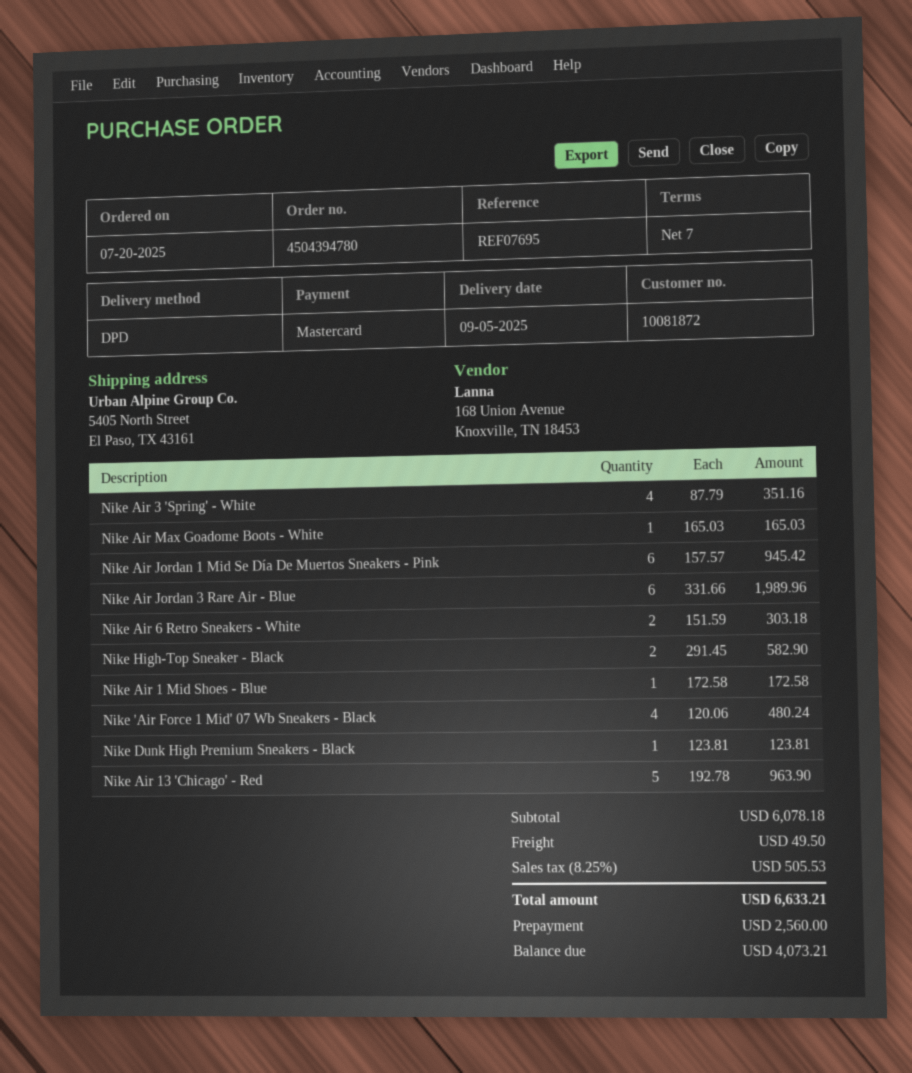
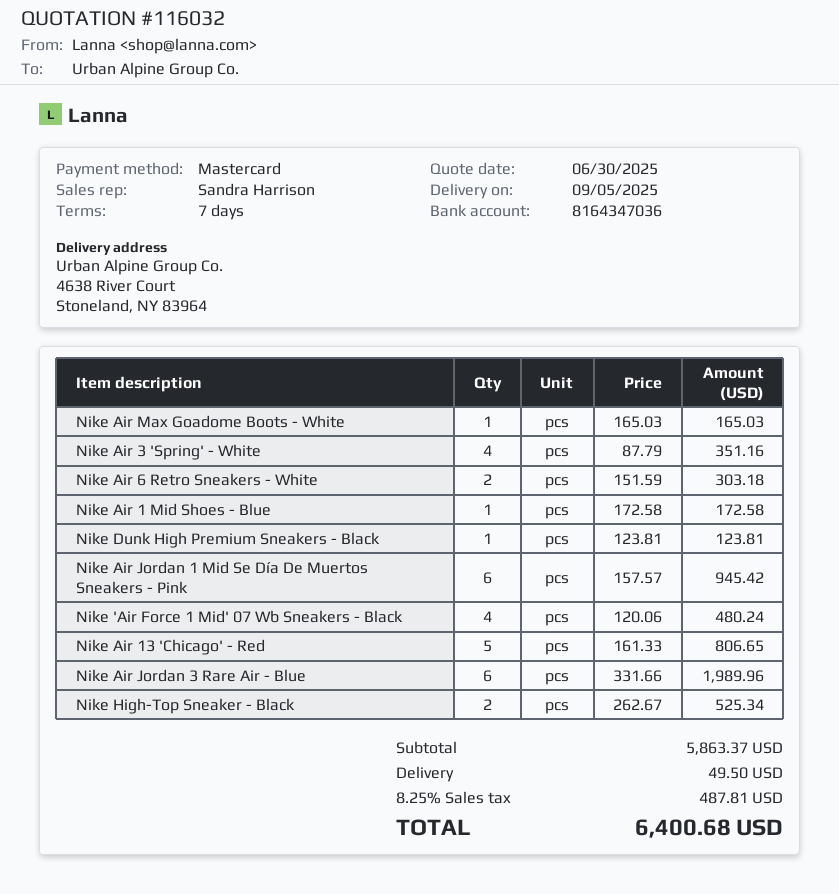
ship to: 5405 North Street, El Paso, TX 43161 -> 4638 River Court, Stoneland, NY 83964
Nike High-Top Sneaker - Black: 2 x 291.45 = 582.90 -> 2 x 262.67 = 525.34
Nike Air 13 'Chicago' - Red: 5 x 192.78 = 963.90 -> 5 x 161.33 = 806.65
subtotal: 6078.18 -> 5863.37
tax: 8.25% = 505.53 -> 8.25% = 487.81
total: 6633.21 -> 6400.68

